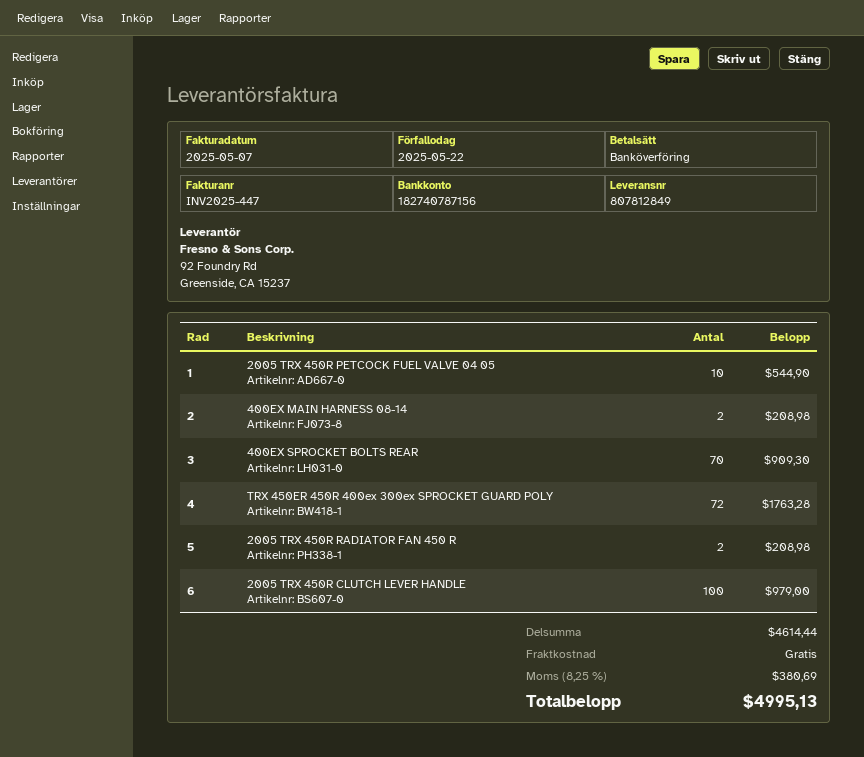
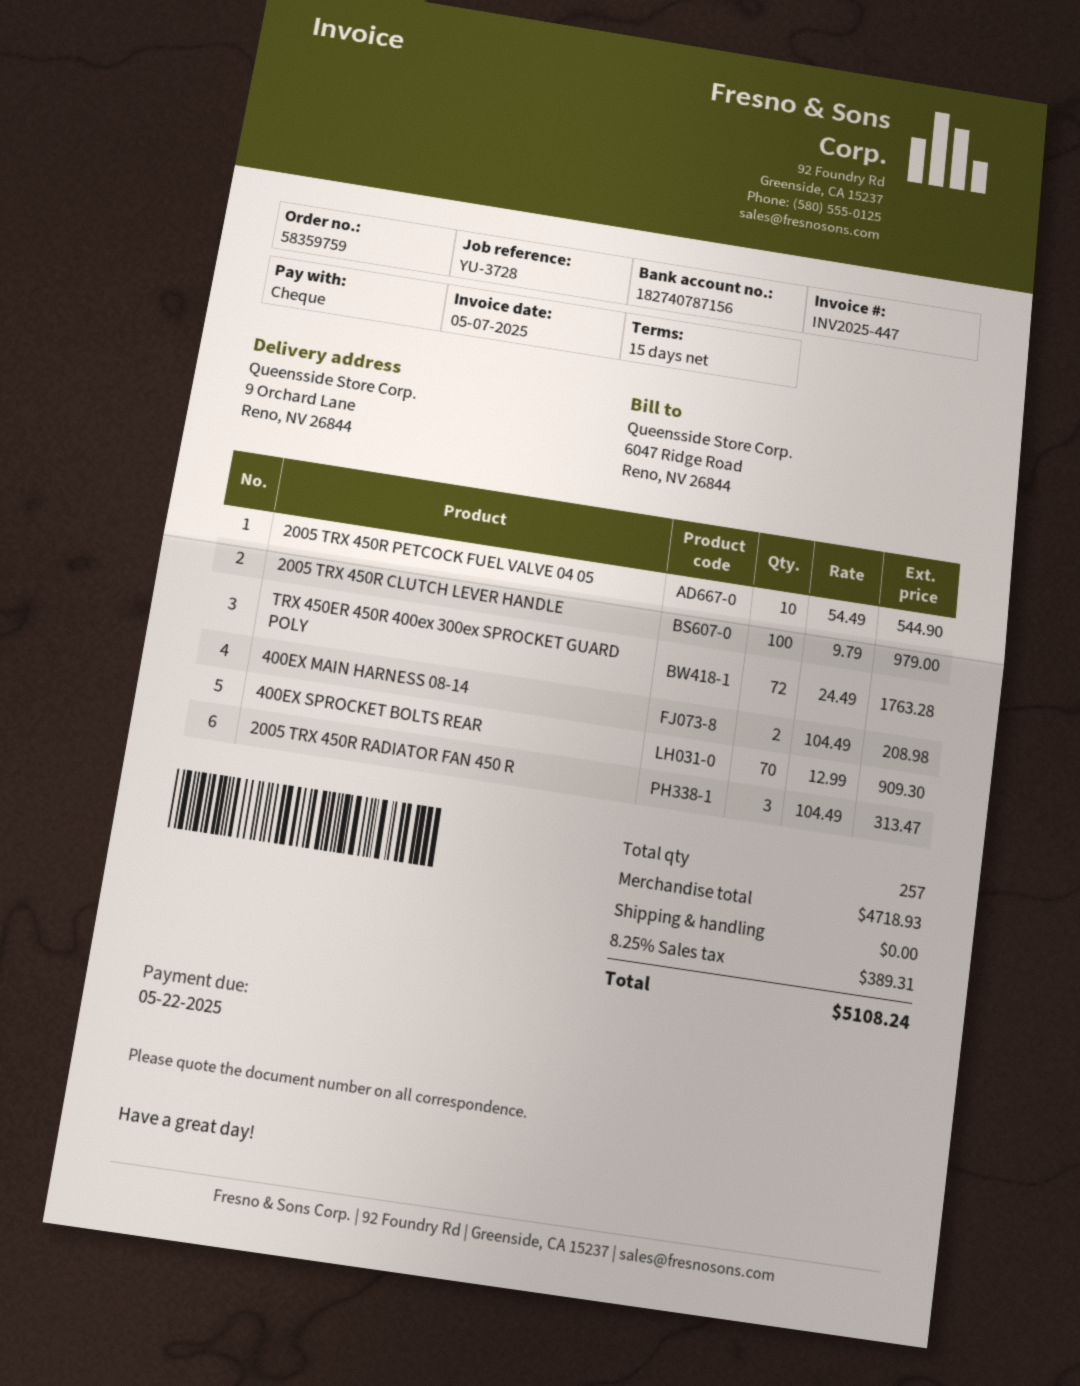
payment method: bank transfer -> cheque
2005 TRX 450R RADIATOR FAN 450 R: 2 for 208.98 -> 3 for 313.47
subtotal: 4614.44 -> 4718.93
tax: 8.25% = 380.69 -> 8.25% = 389.31
total: 4995.13 -> 5108.24

